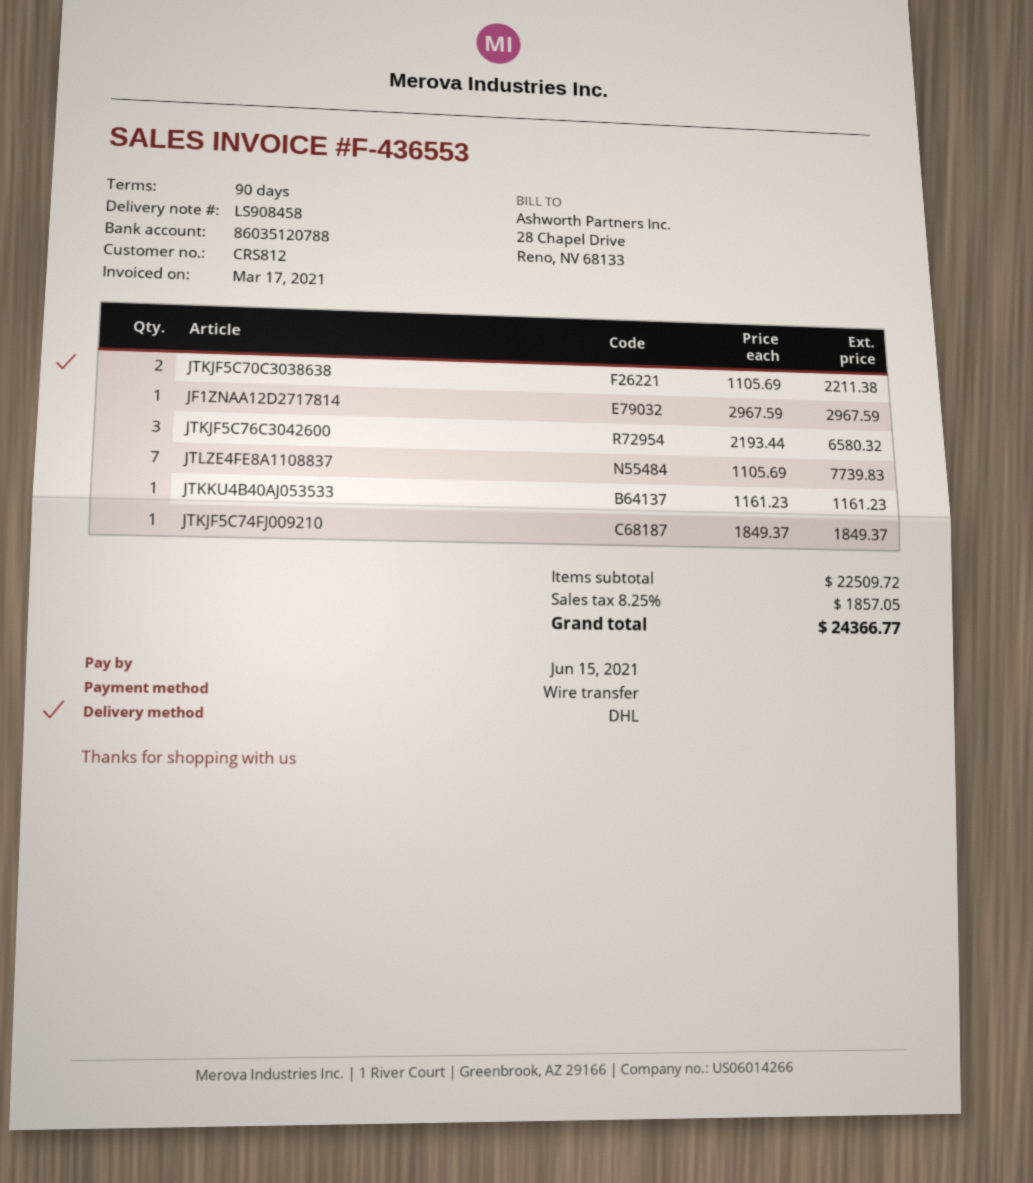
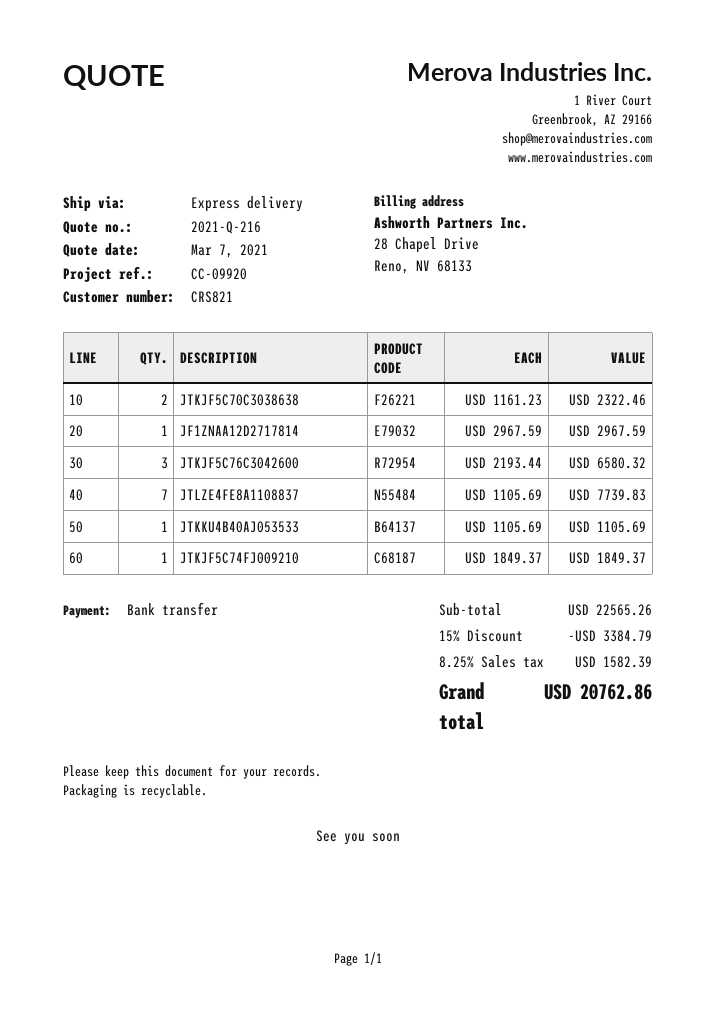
customer number: CRS812 -> CRS821
shipping method: DHL -> express
JTKJF5C70C3038638: 2 x 1105.69 = 2211.38 -> 2 x 1161.23 = 2322.46
JTKKU4B40AJ053533: 1 x 1161.23 = 1161.23 -> 1 x 1105.69 = 1105.69
subtotal: 22509.72 -> 22565.26
discount: none -> 15% = 3384.79
tax: 8.25% = 1857.05 -> 8.25% = 1582.39
total: 24366.77 -> 20762.86

